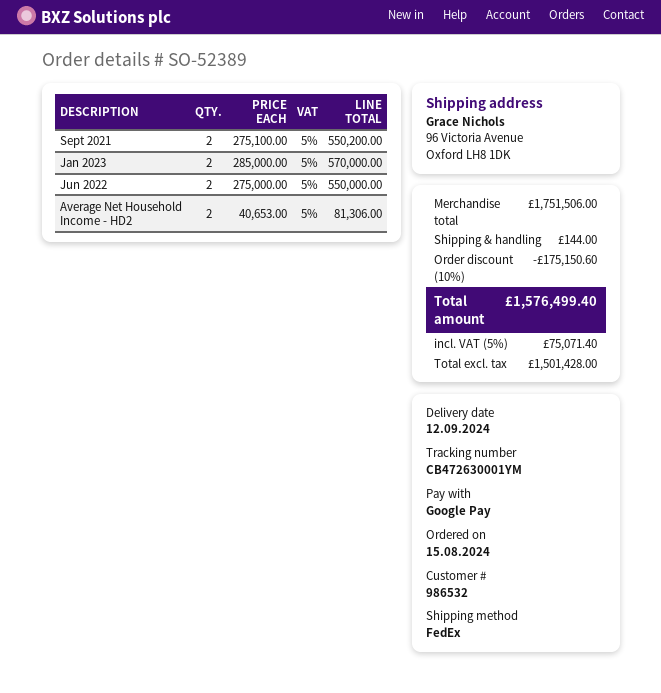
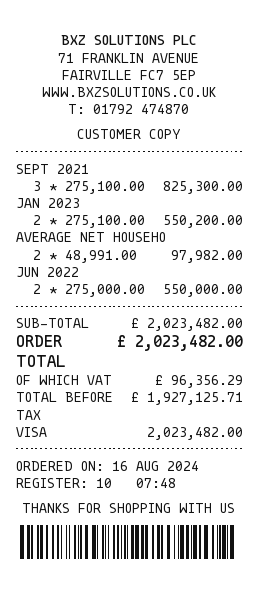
order date: 2024-08-15 -> 2024-08-16
payment method: Google Pay -> Visa
Sept 2021: 2 x 275100.00 = 550200.00 -> 3 x 275100.00 = 825300.00
Jan 2023: 2 x 285000.00 = 570000.00 -> 2 x 275100.00 = 550200.00
Average Net Household Income - HD2: 2 x 40653.00 = 81306.00 -> 2 x 48991.00 = 97982.00
subtotal: 1751506.00 -> 2023482.00
discount: 10% = 175150.60 -> none
shipping: 144.00 -> none
net: 1501428.00 -> 1927125.71
tax: 75071.40 -> 96356.29
total: 1576499.40 -> 2023482.00

